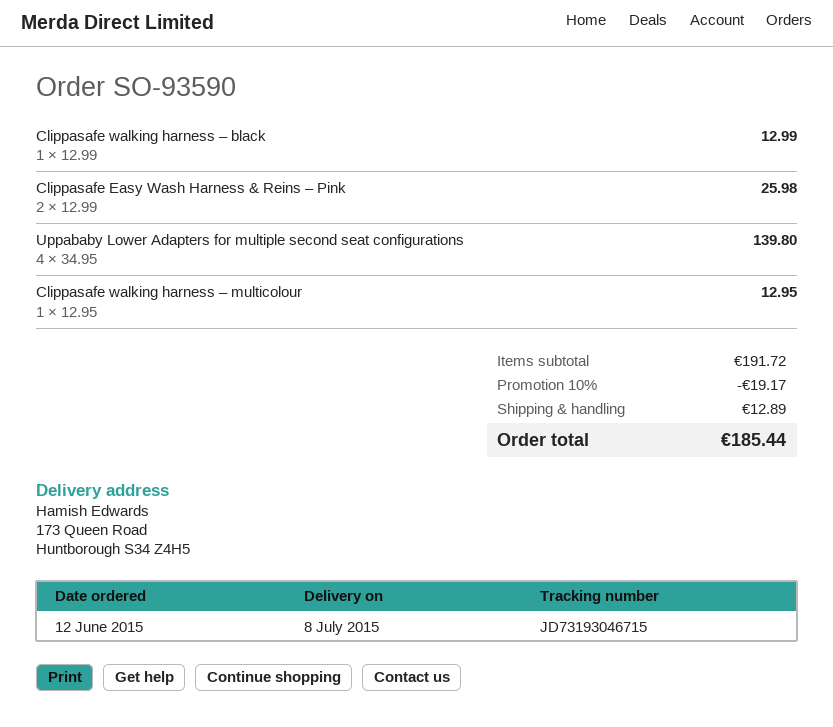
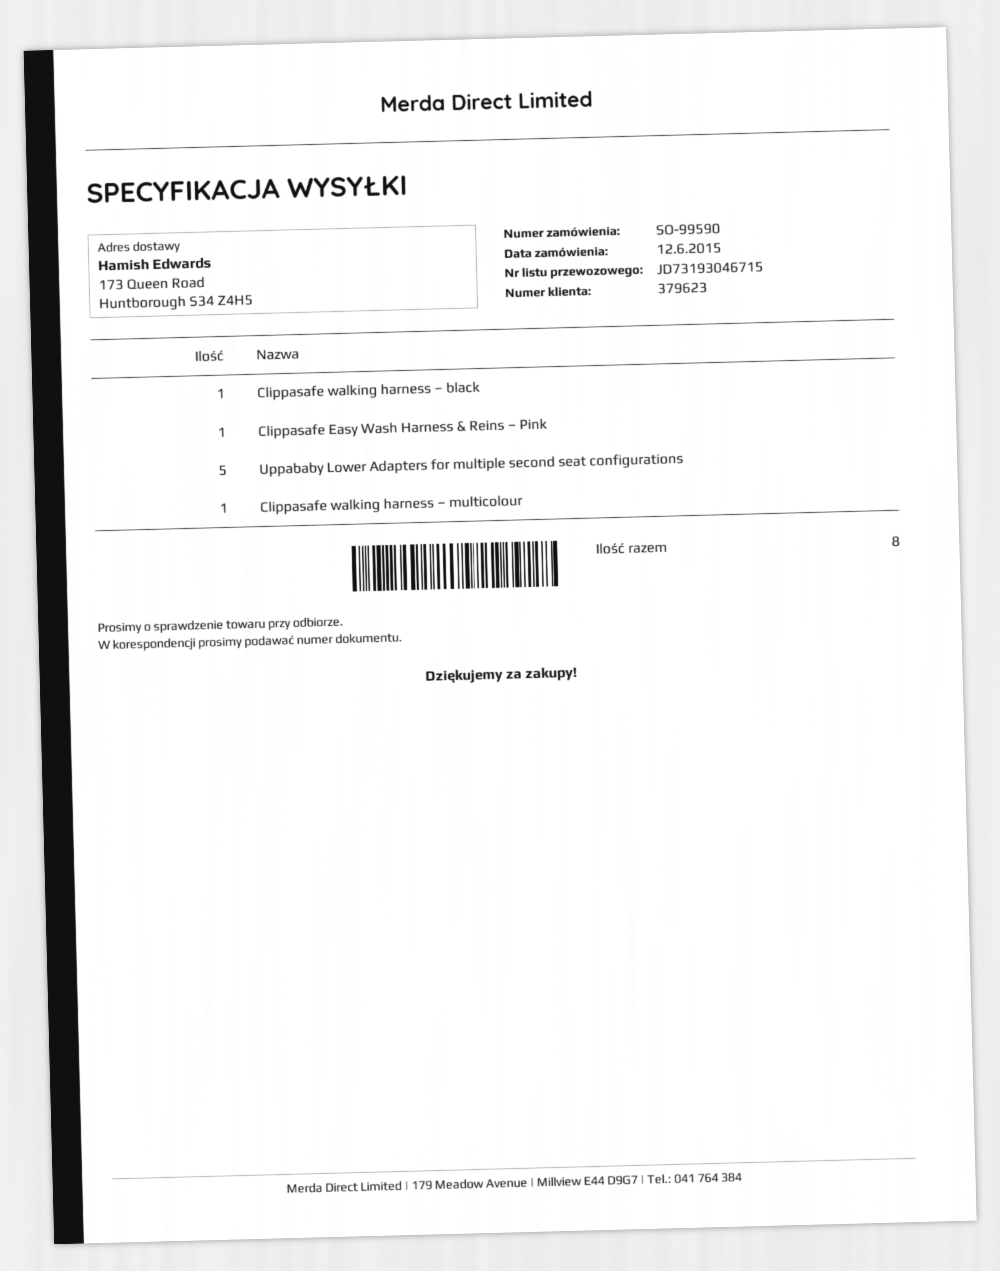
order number: SO-93590 -> SO-99590
Clippasafe Easy Wash Harness & Reins – Pink: 2 -> 1
Uppababy Lower Adapters for multiple second seat configurations: 4 -> 5

